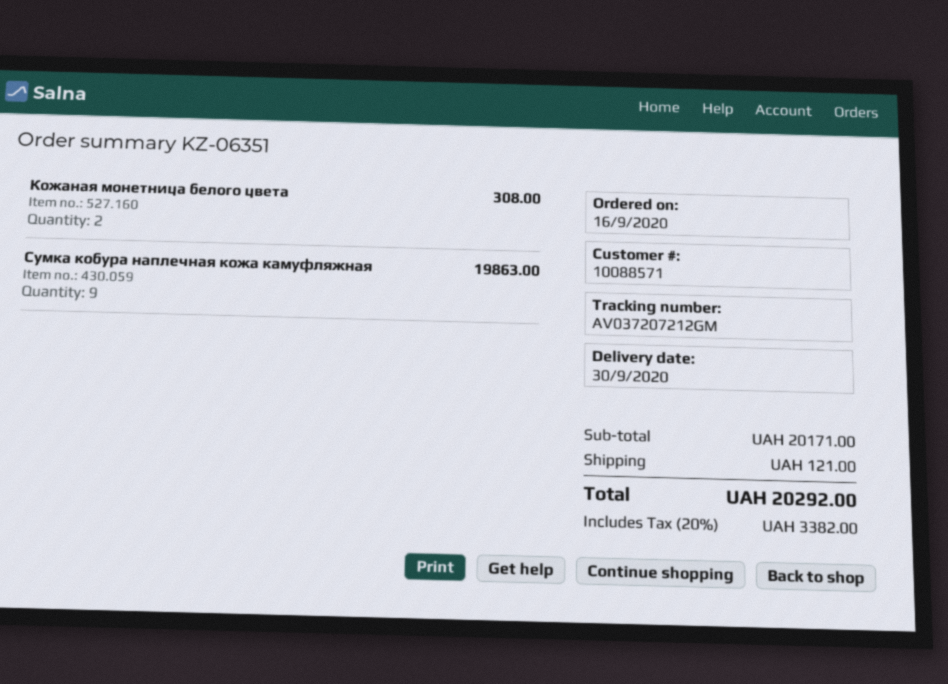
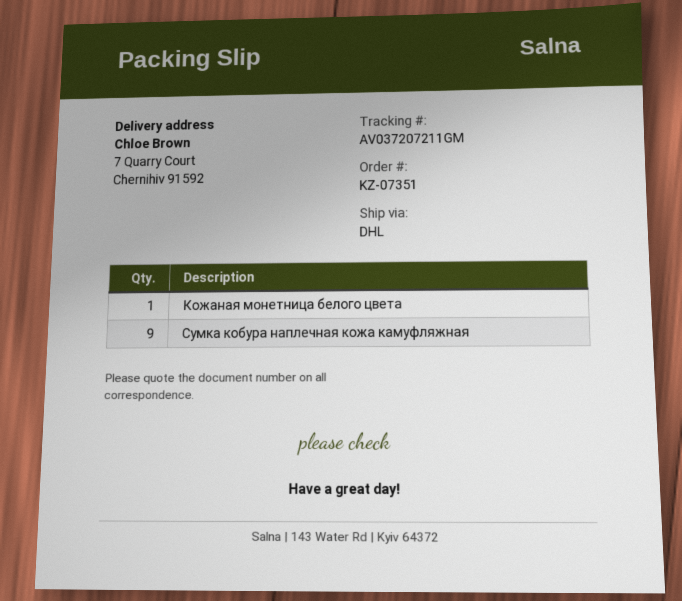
order number: KZ-06351 -> KZ-07351
tracking number: AV037207212GM -> AV037207211GM
Кожаная монетница белого цвета: 2 -> 1

